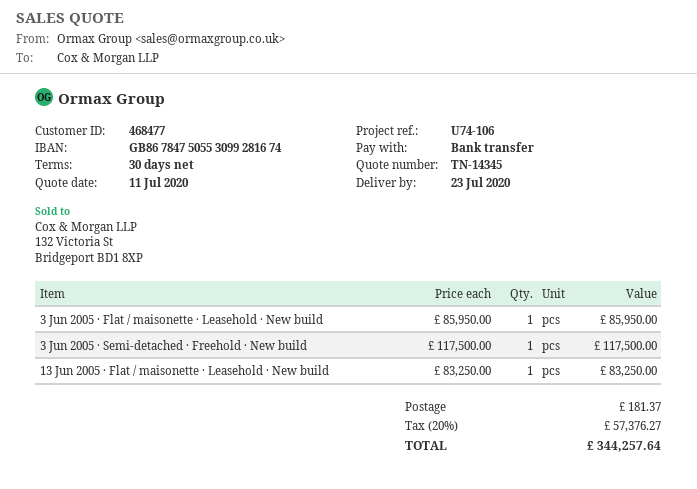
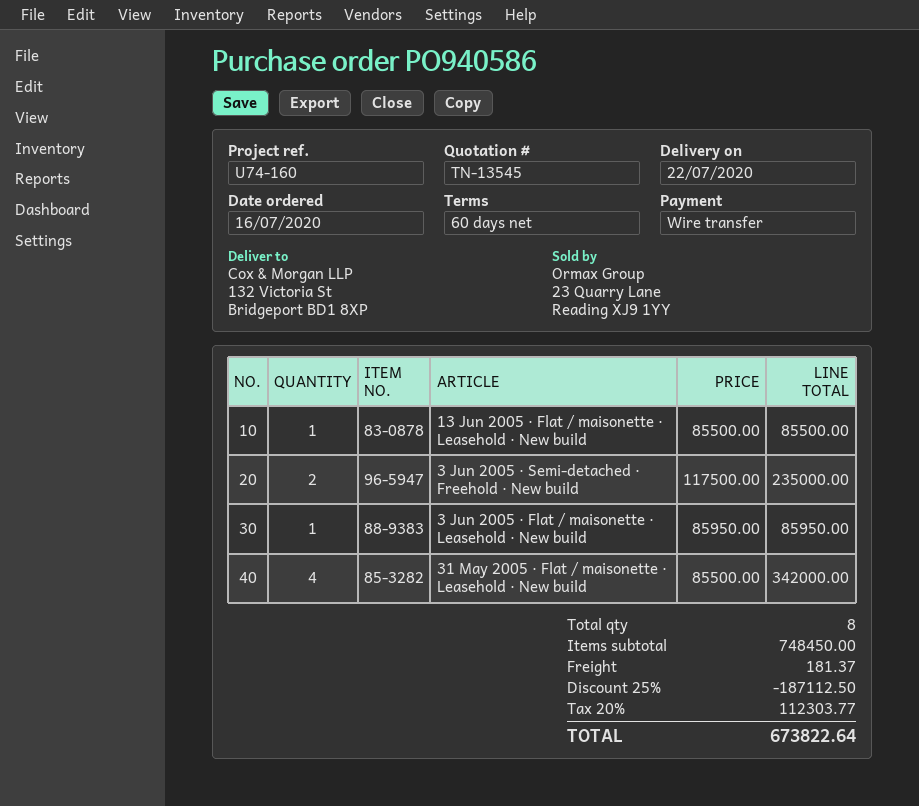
quote number: TN-14345 -> TN-13545
delivery date: 2020-07-23 -> 2020-07-22
payment terms: 30 days -> 60 days
reference: U74-106 -> U74-160
3 Jun 2005 · Semi-detached · Freehold · New build: 1 x 117500.00 = 117500.00 -> 2 x 117500.00 = 235000.00
13 Jun 2005 · Flat / maisonette · Leasehold · New build: 1 x 83250.00 = 83250.00 -> 1 x 85500.00 = 85500.00
31 May 2005 · Flat / maisonette · Leasehold · New build: none -> 4 x 85500.00 = 342000.00
discount: none -> 25% = 187112.50
tax: 20% = 57376.27 -> 20% = 112303.77
total: 344257.64 -> 673822.64

